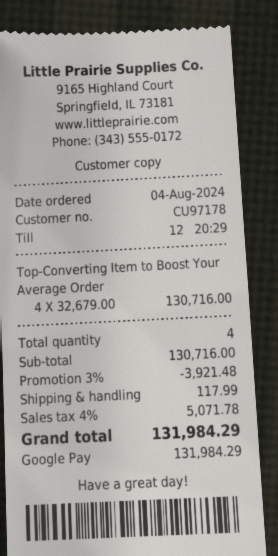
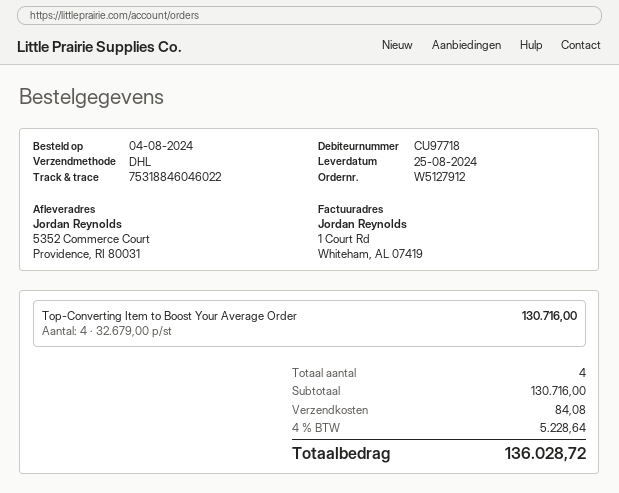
customer number: CU97178 -> CU97718
discount: 3% = 3921.48 -> none
shipping: 117.99 -> 84.08
tax: 4% = 5071.78 -> 4% = 5228.64
total: 131984.29 -> 136028.72

